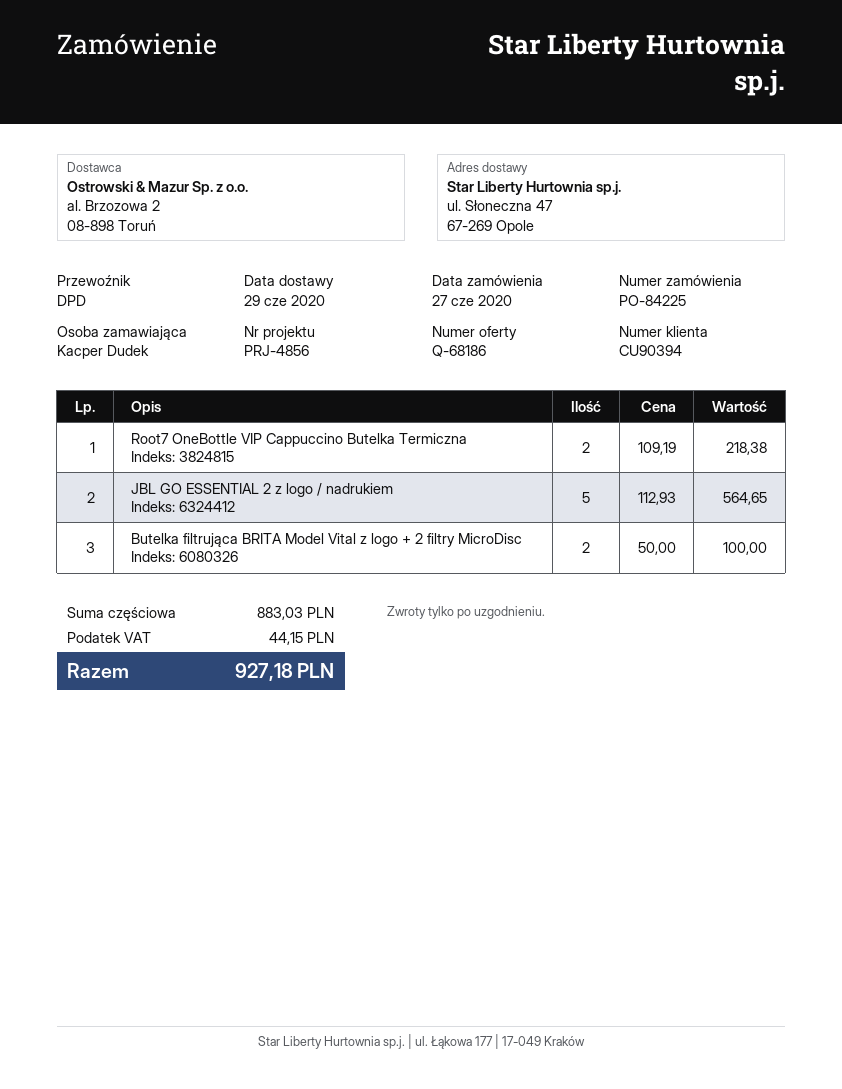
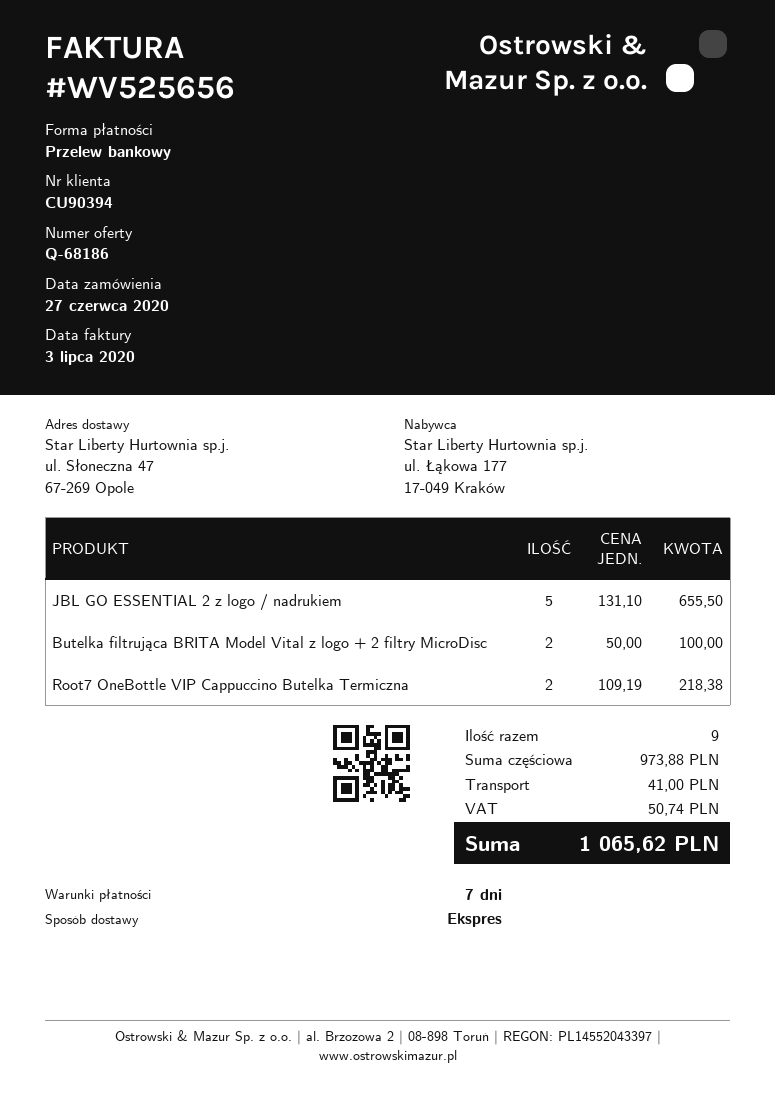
shipping method: DPD -> express
JBL GO ESSENTIAL 2 z logo / nadrukiem: 5 x 112.93 = 564.65 -> 5 x 131.10 = 655.50
subtotal: 883.03 -> 973.88
shipping: none -> 41.00
tax: 44.15 -> 50.74
total: 927.18 -> 1065.62

